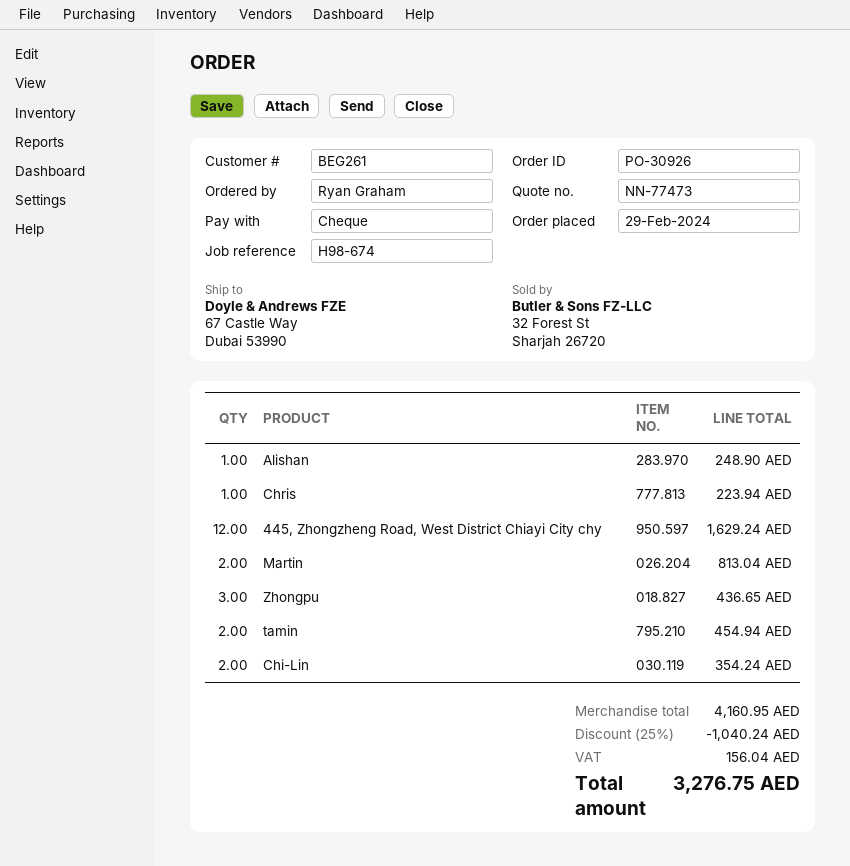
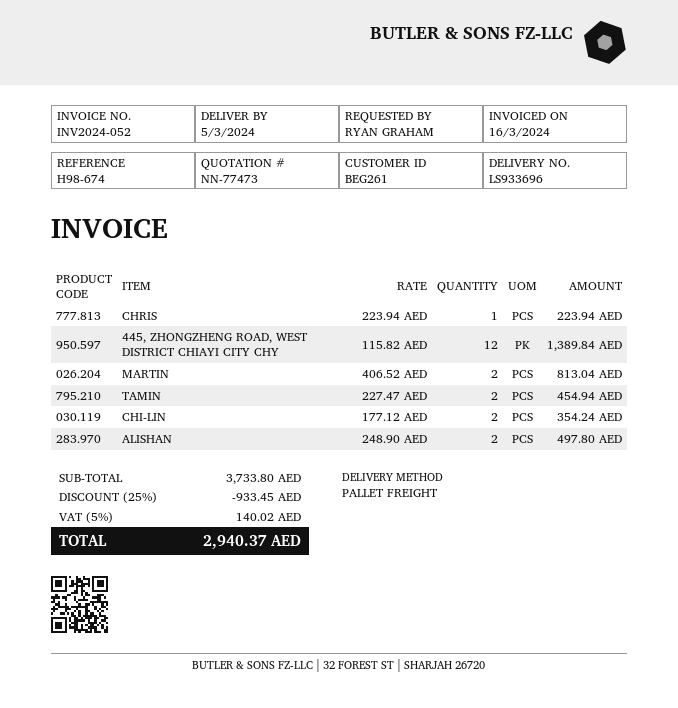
Alishan: 1 for 248.90 -> 2 for 497.80
445, Zhongzheng Road, West District Chiayi City chy: 12 for 1629.24 -> 12 for 1389.84
Zhongpu: 3 for 436.65 -> none
subtotal: 4160.95 -> 3733.80
discount: 25% = 1040.24 -> 25% = 933.45
tax: 156.04 -> 140.02
total: 3276.75 -> 2940.37

